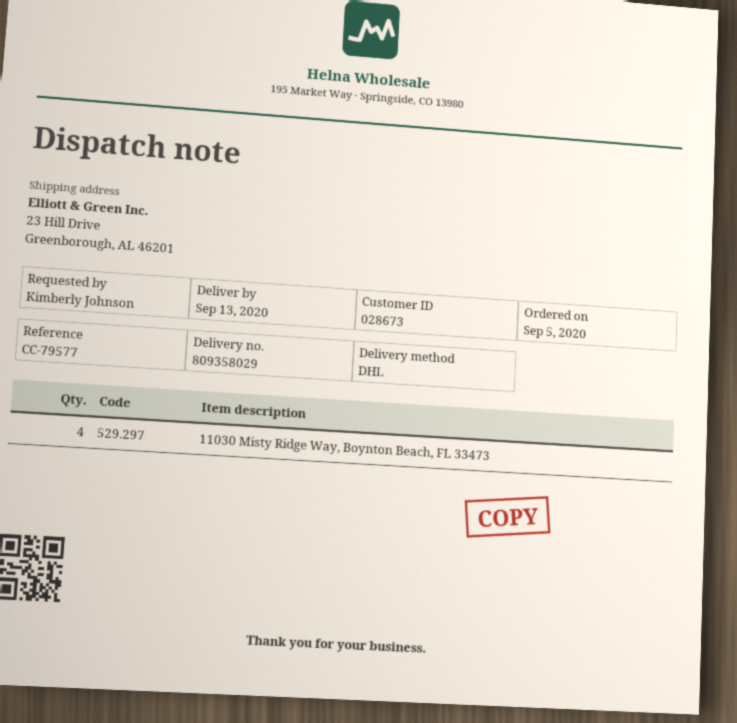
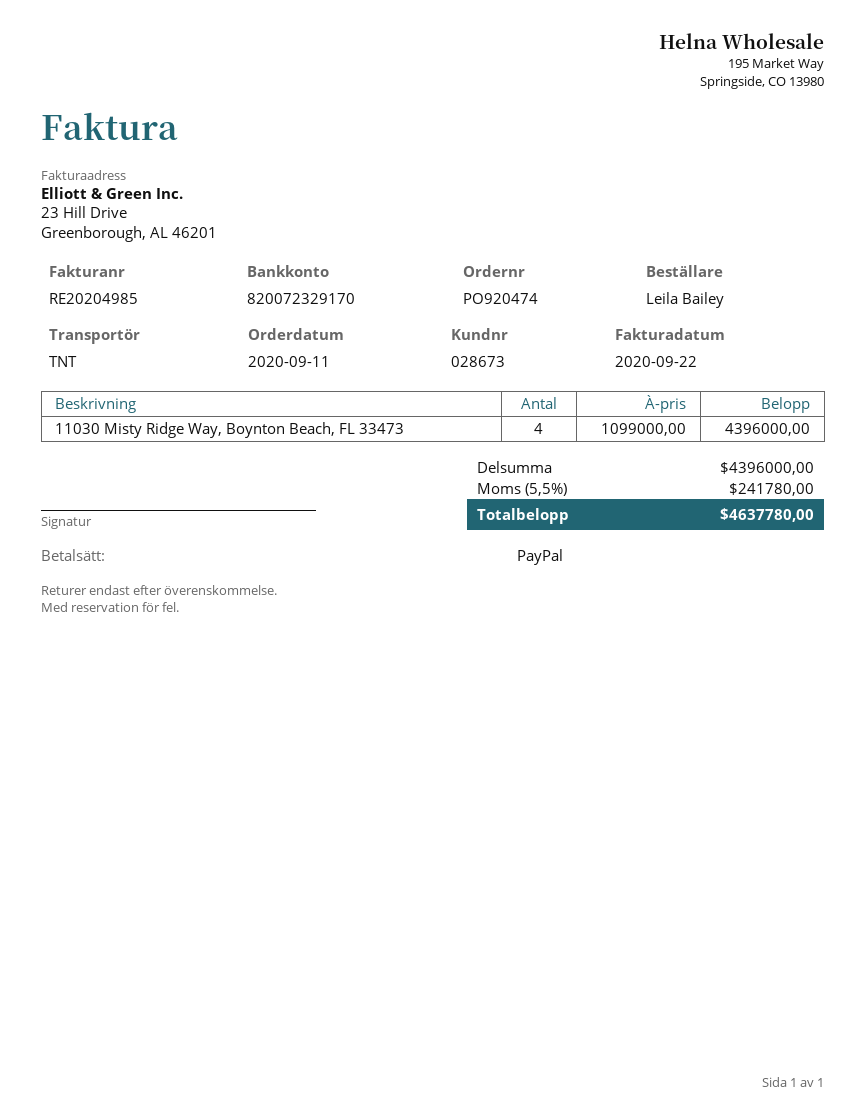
order date: 2020-09-05 -> 2020-09-11
ordered by: Kimberly Johnson -> Leila Bailey
shipping method: DHL -> TNT

